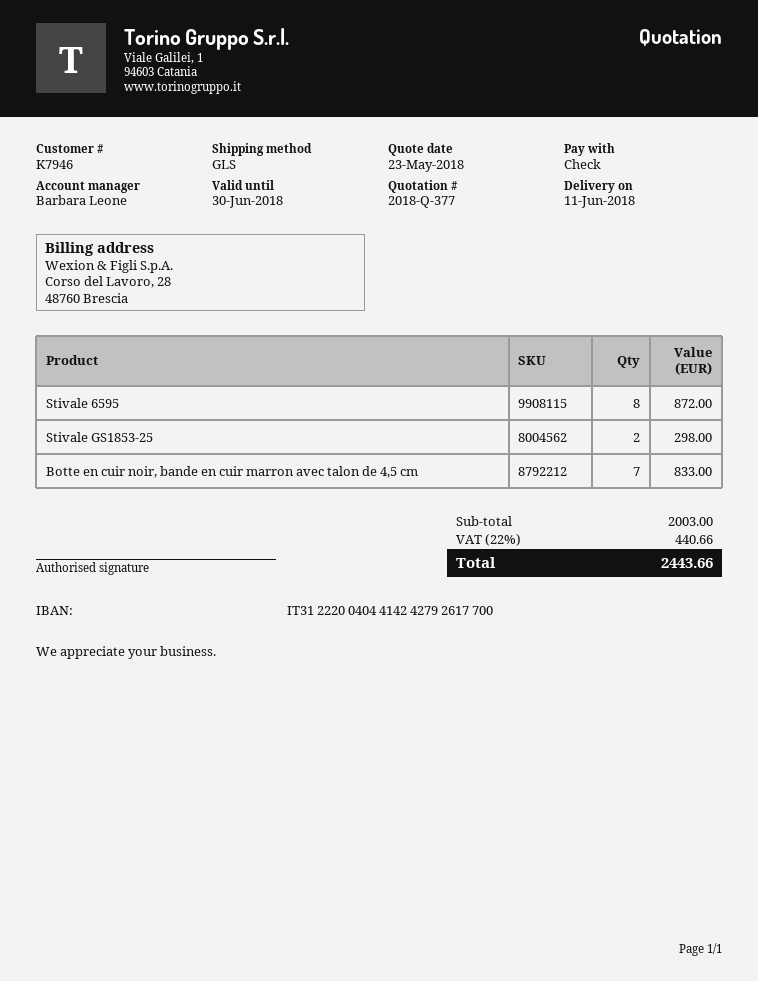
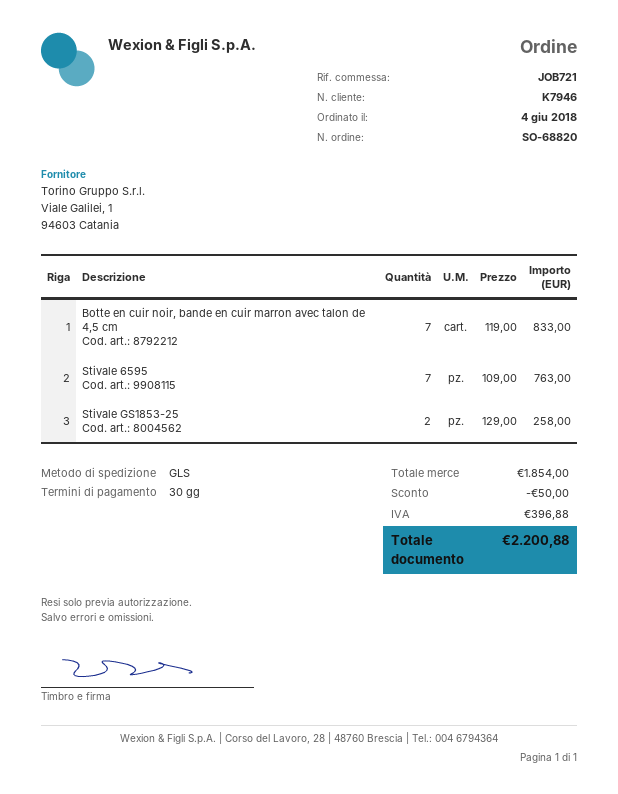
Stivale 6595: 8 for 872.00 -> 7 for 763.00
Stivale GS1853-25: 2 for 298.00 -> 2 for 258.00
subtotal: 2003.00 -> 1854.00
discount: none -> 50.00
tax: 440.66 -> 396.88
total: 2443.66 -> 2200.88

